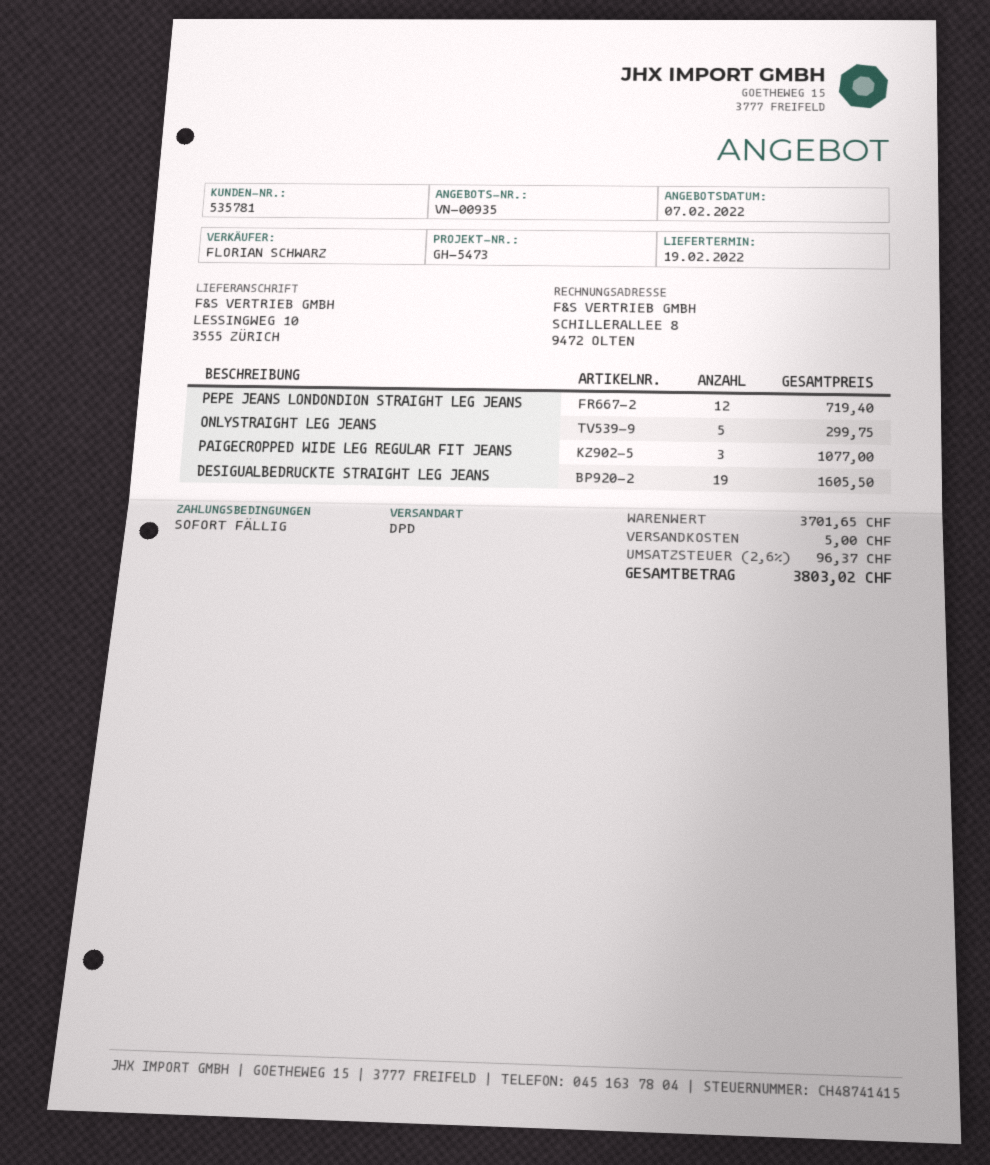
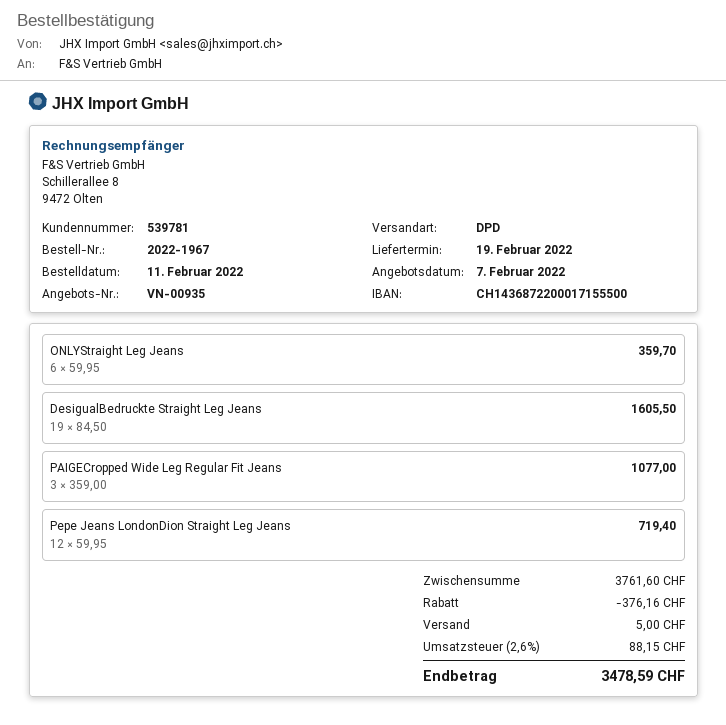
customer number: 535781 -> 539781
ONLYSTRAIGHT LEG JEANS: 5 for 299.75 -> 6 for 359.70
subtotal: 3701.65 -> 3761.60
discount: none -> 376.16
tax: 2.6% = 96.37 -> 2.6% = 88.15
total: 3803.02 -> 3478.59

